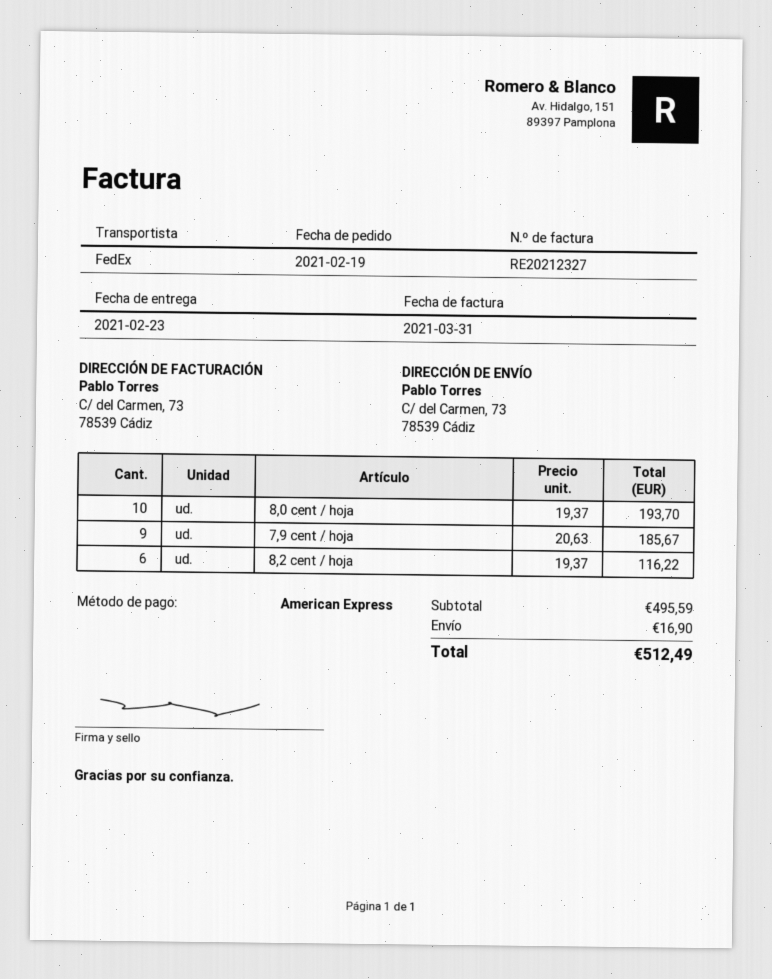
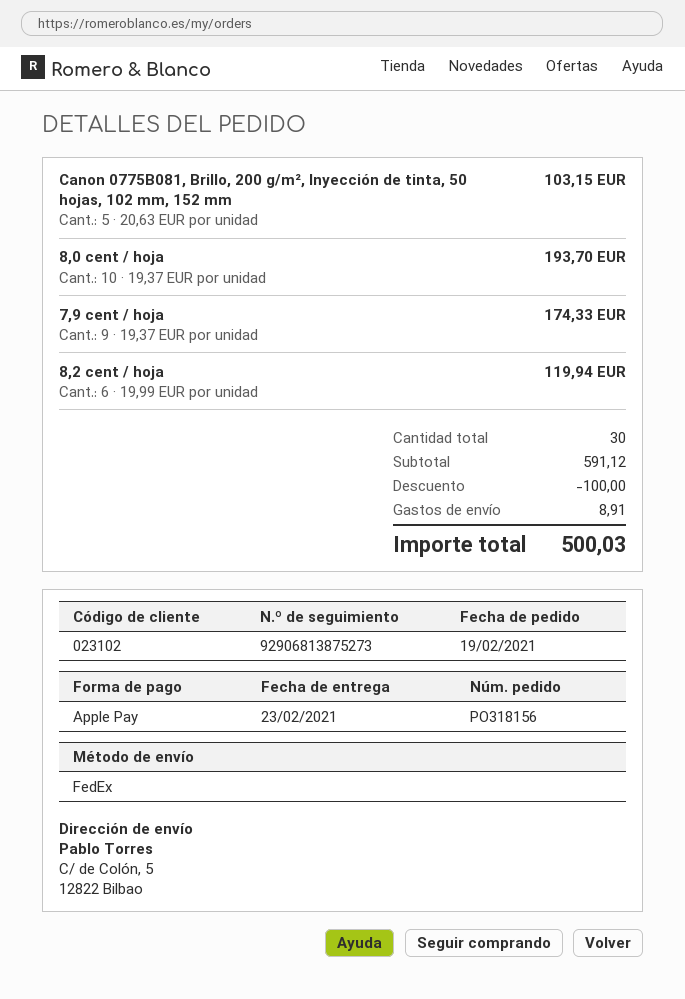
payment method: American Express -> Apple Pay
ship to: C/ del Carmen, 73, 78539 Cádiz -> C/ de Colón, 5, 12822 Bilbao
7,9 cent / hoja: 9 x 20.63 = 185.67 -> 9 x 19.37 = 174.33
8,2 cent / hoja: 6 x 19.37 = 116.22 -> 6 x 19.99 = 119.94
Canon 0775B081, Brillo, 200 g/m², Inyección de tinta, 50 hojas, 102 mm, 152 mm: none -> 5 x 20.63 = 103.15
subtotal: 495.59 -> 591.12
discount: none -> 100.00
shipping: 16.90 -> 8.91
total: 512.49 -> 500.03

